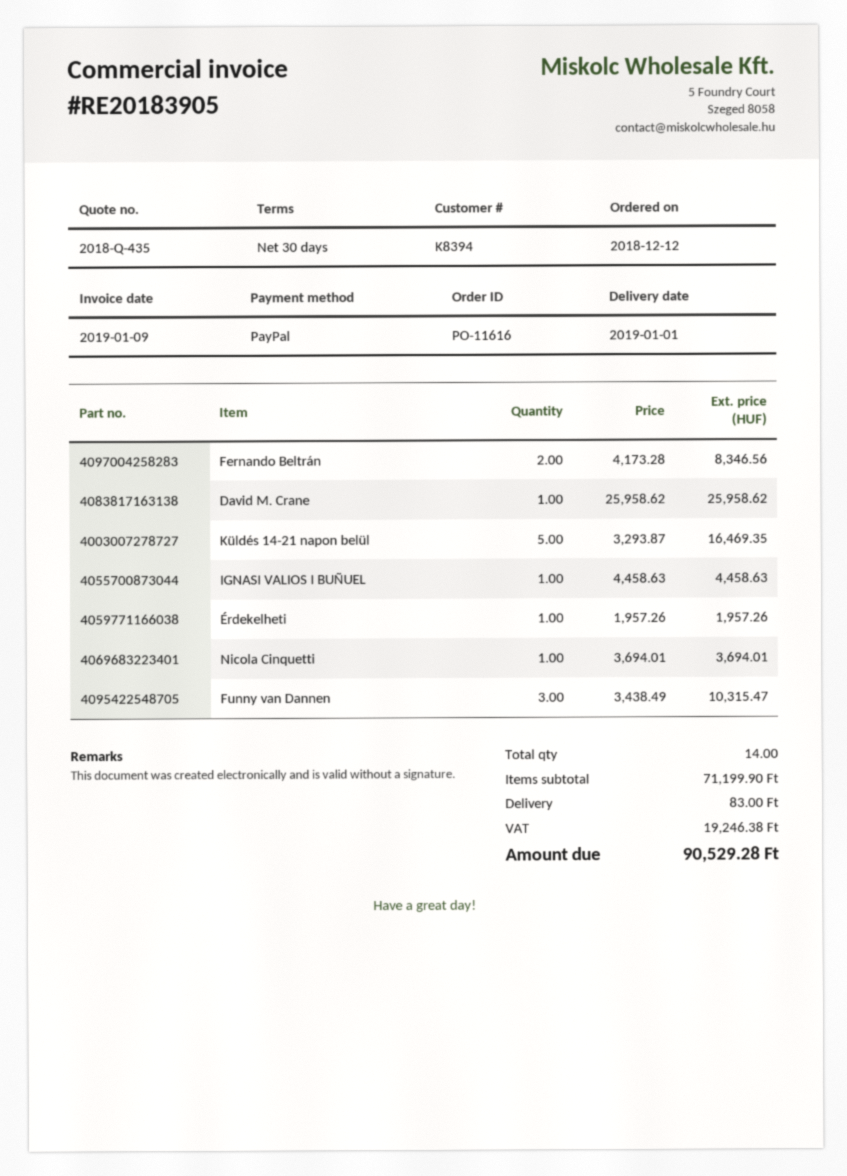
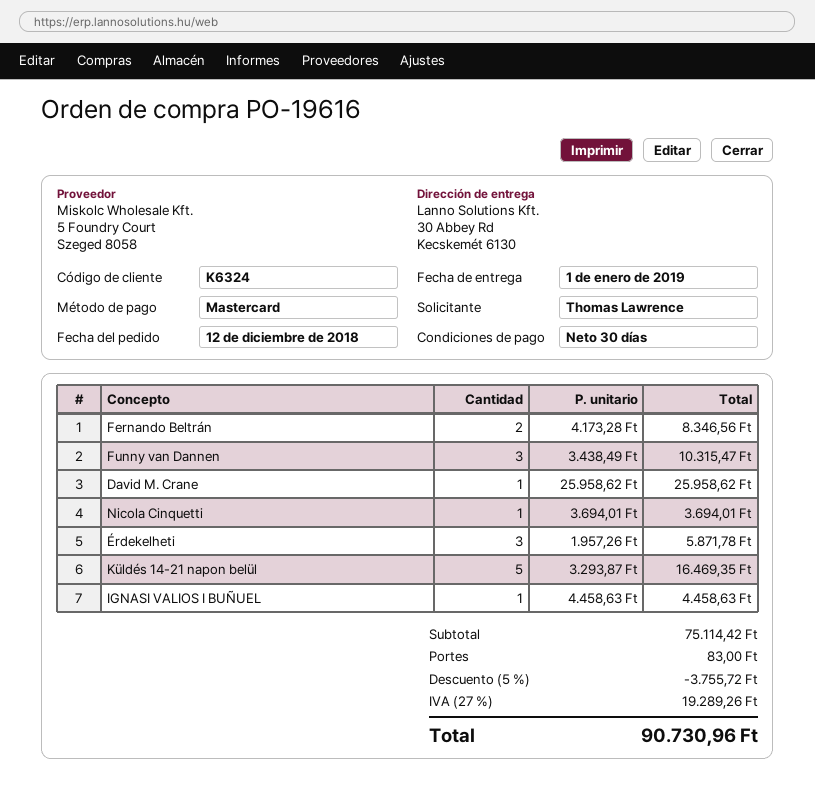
order number: PO-11616 -> PO-19616
customer number: K8394 -> K6324
payment method: PayPal -> Mastercard
Érdekelheti: 1 x 1957.26 = 1957.26 -> 3 x 1957.26 = 5871.78
subtotal: 71199.90 -> 75114.42
discount: none -> 5% = 3755.72
tax: 19246.38 -> 19289.26
total: 90529.28 -> 90730.96

